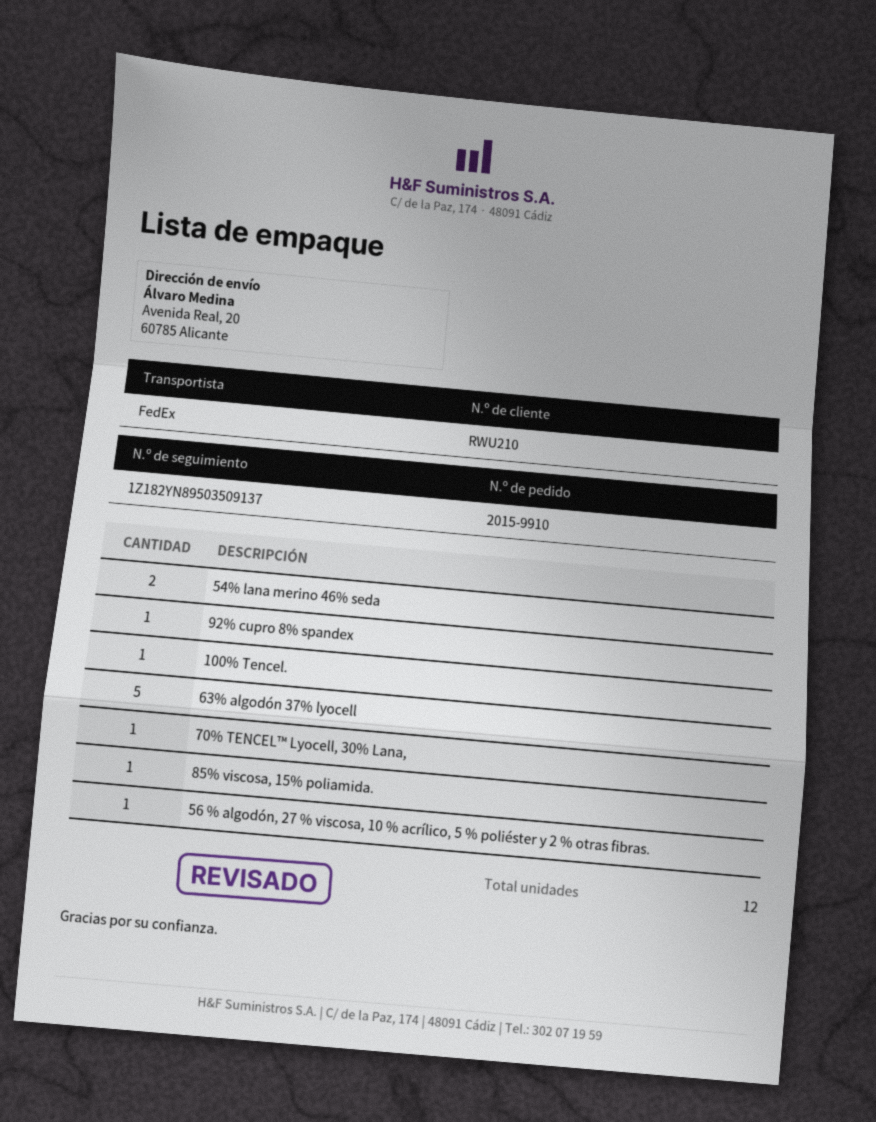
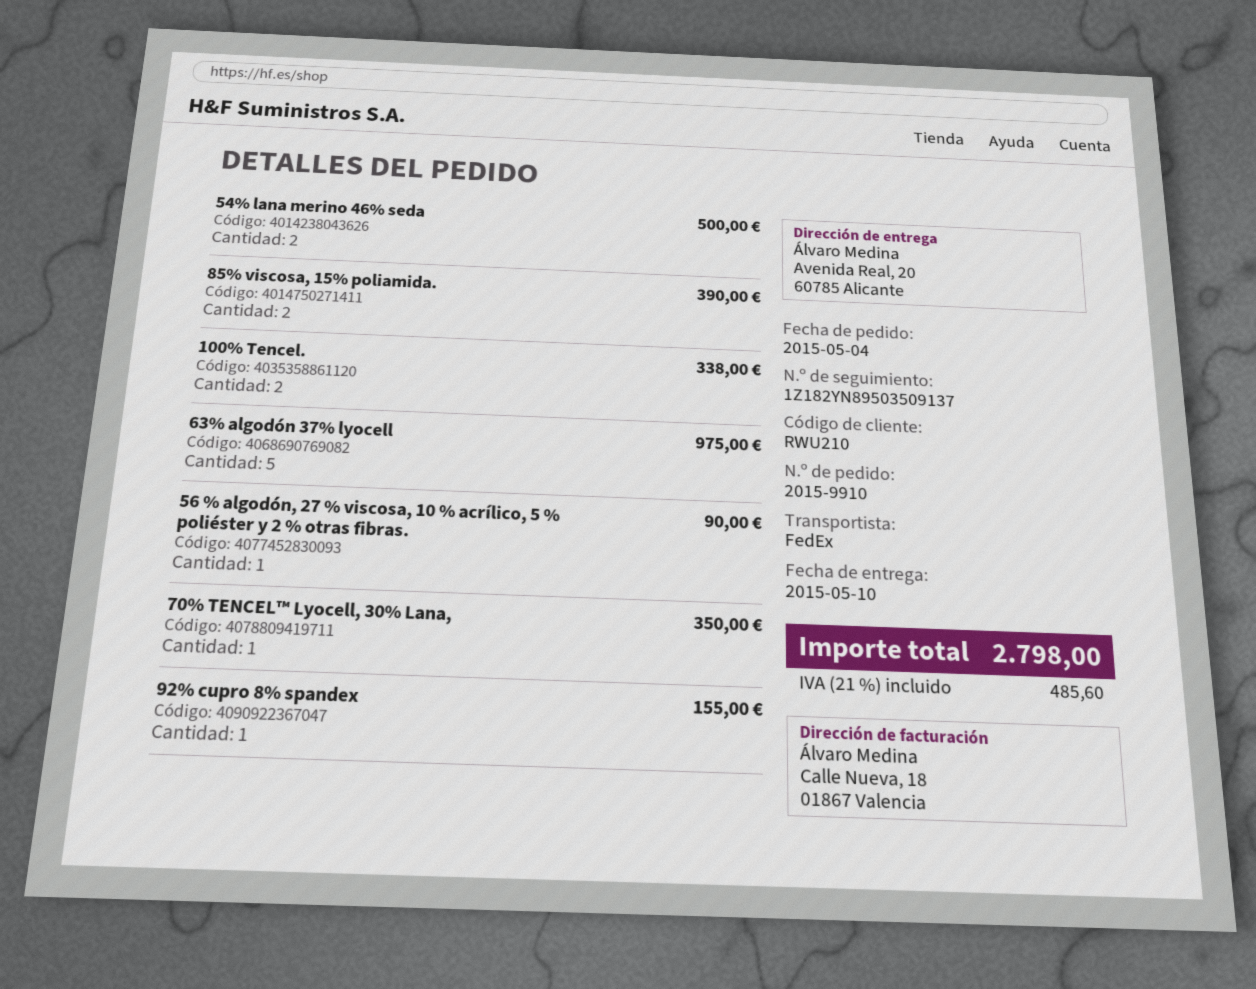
100% Tencel.: 1 -> 2
85% viscosa, 15% poliamida.: 1 -> 2

